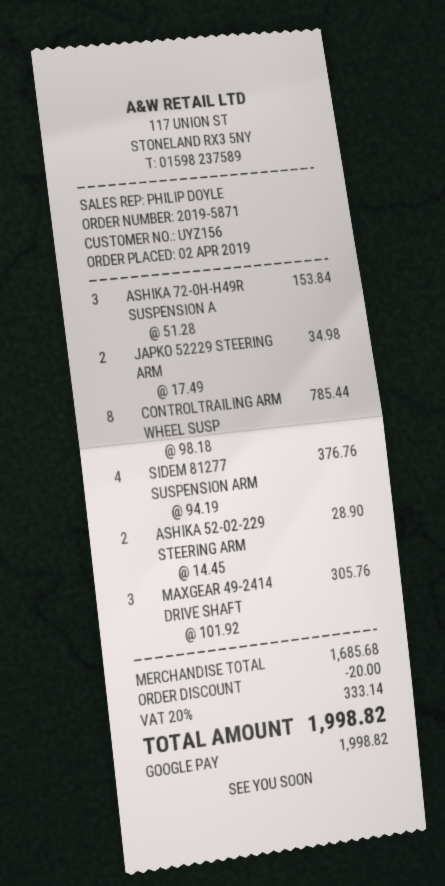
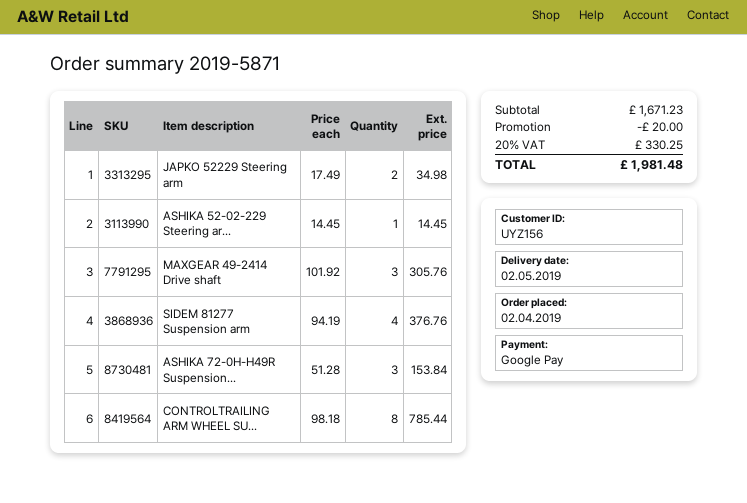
ASHIKA 52-02-229 STEERING ARM: 2 x 14.45 = 28.90 -> 1 x 14.45 = 14.45
subtotal: 1685.68 -> 1671.23
tax: 20% = 333.14 -> 20% = 330.25
total: 1998.82 -> 1981.48

